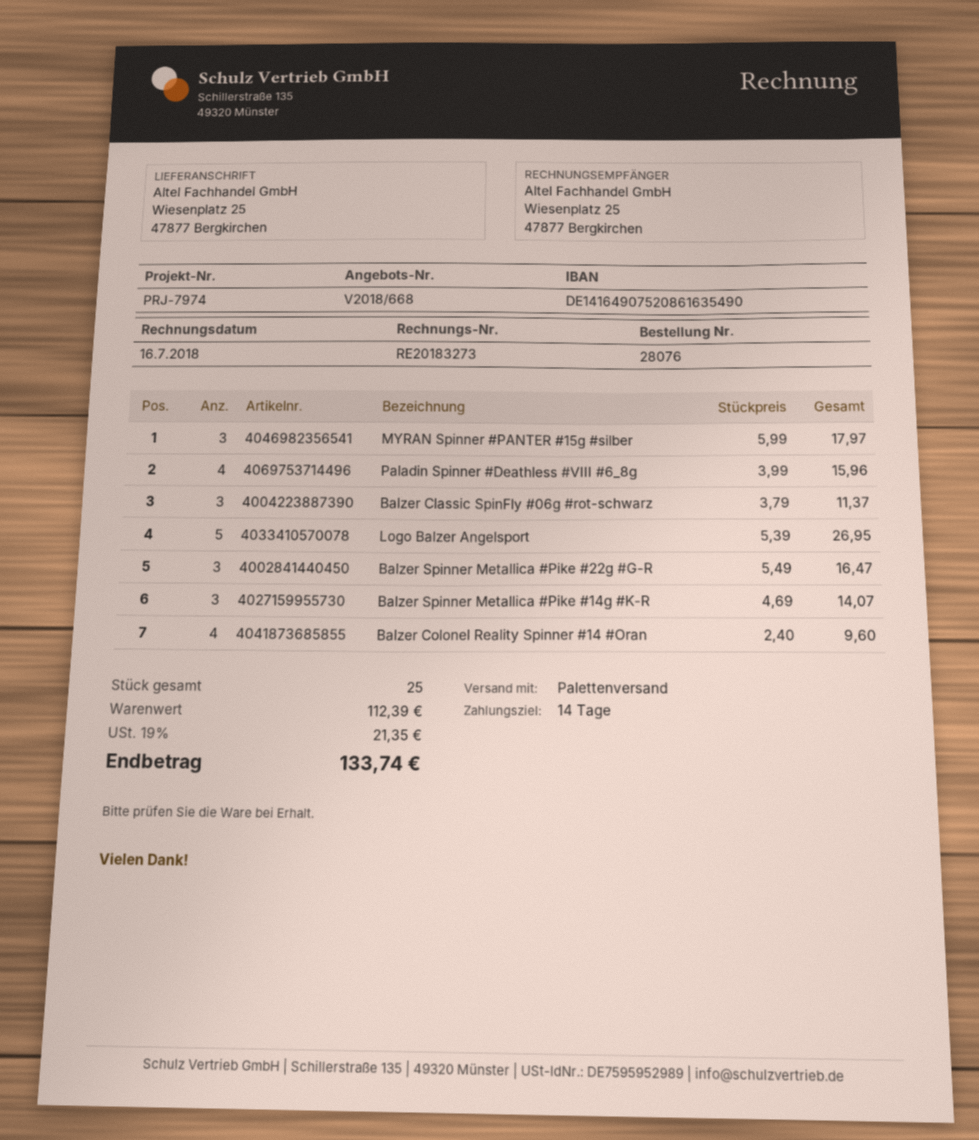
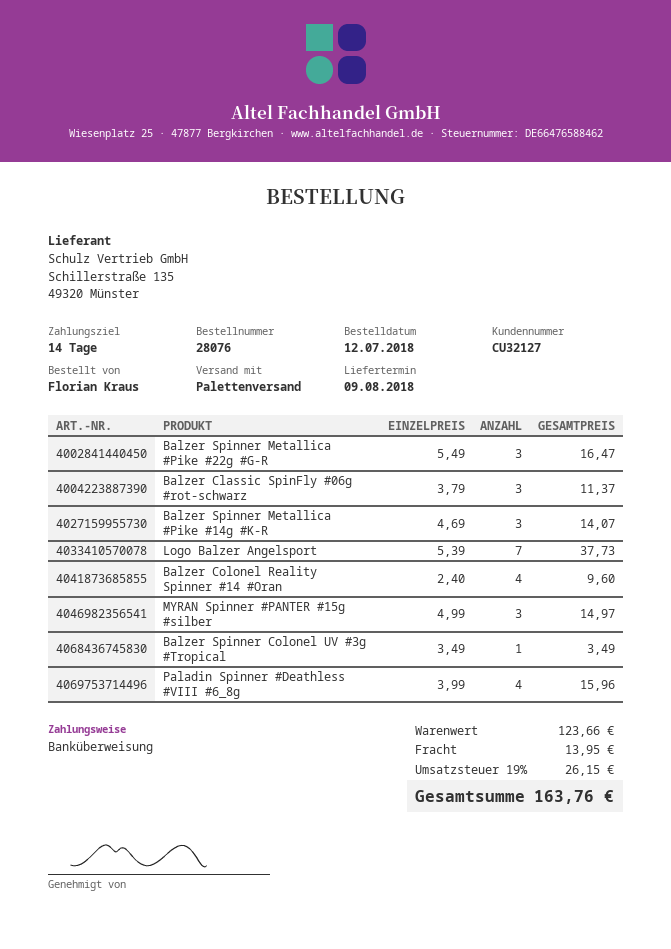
MYRAN Spinner #PANTER #15g #silber: 3 x 5.99 = 17.97 -> 3 x 4.99 = 14.97
Logo Balzer Angelsport: 5 x 5.39 = 26.95 -> 7 x 5.39 = 37.73
Balzer Spinner Colonel UV #3g #Tropical: none -> 1 x 3.49 = 3.49
subtotal: 112.39 -> 123.66
shipping: none -> 13.95
tax: 19% = 21.35 -> 19% = 26.15
total: 133.74 -> 163.76

